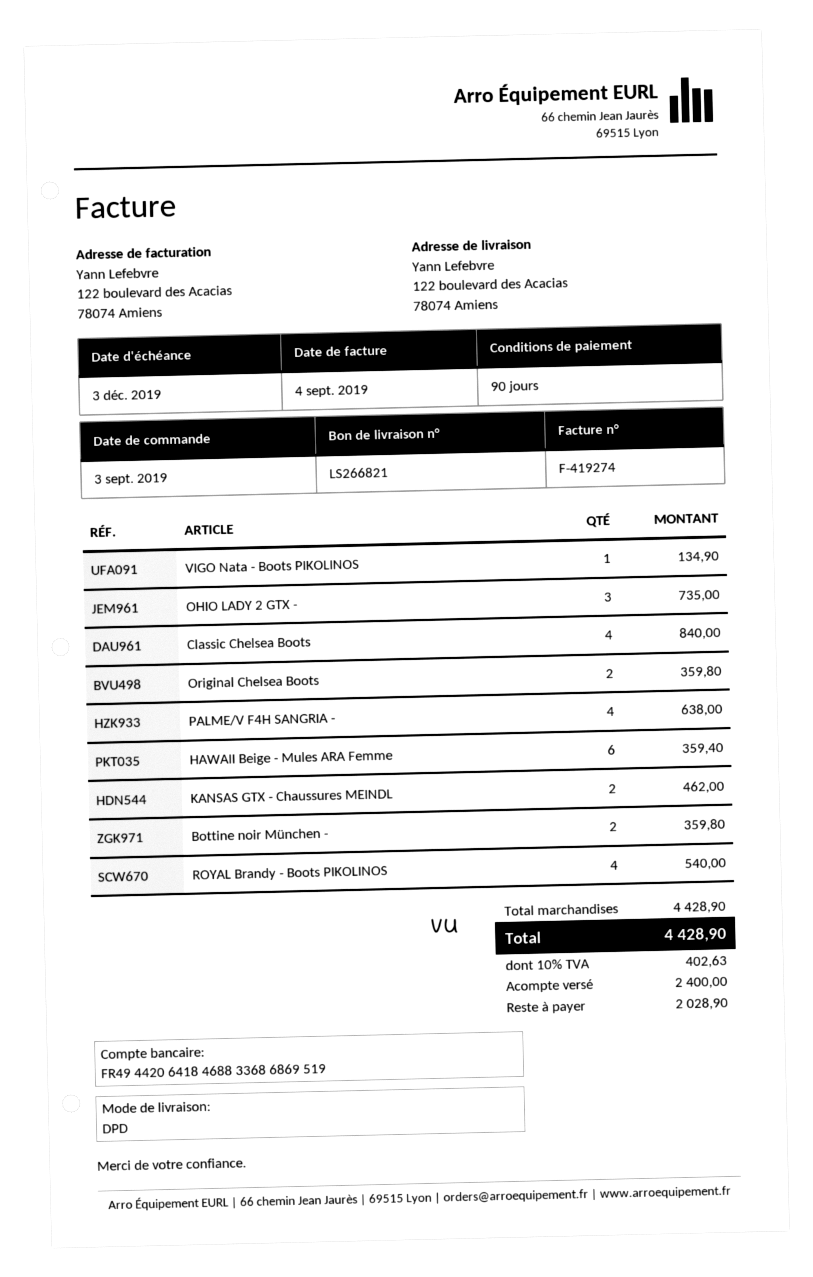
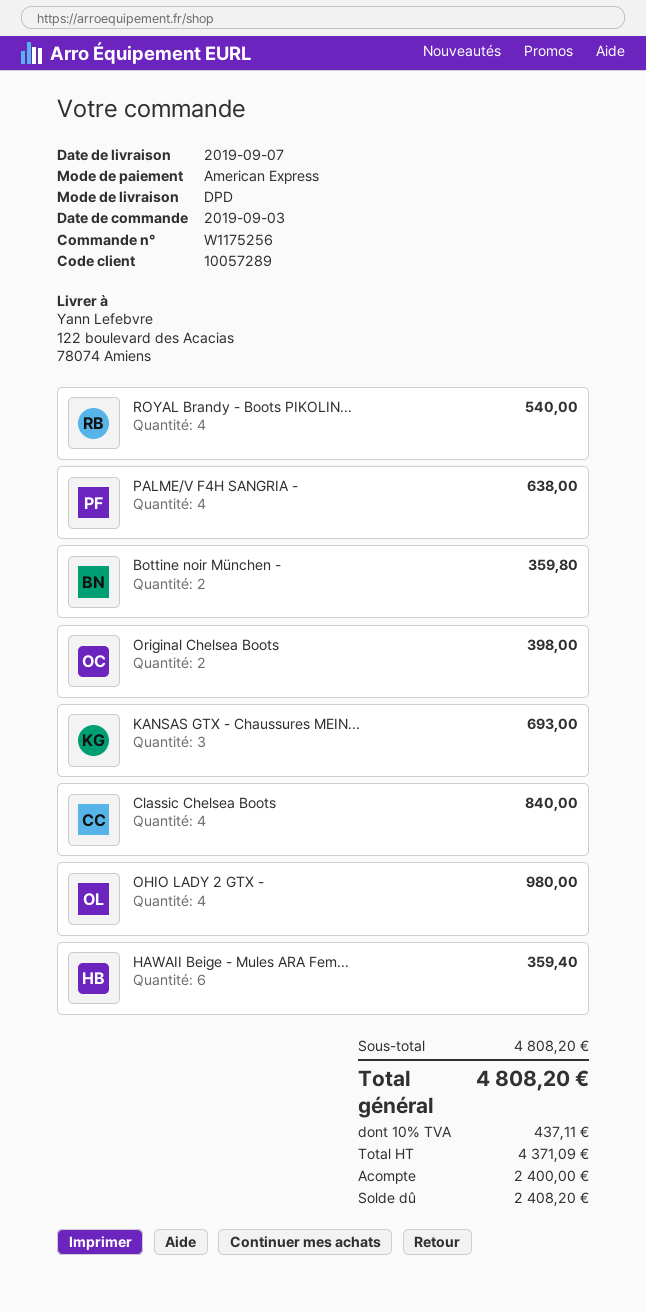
VIGO Nata - Boots PIKOLINOS: 1 for 134.90 -> none
OHIO LADY 2 GTX -: 3 for 735.00 -> 4 for 980.00
Original Chelsea Boots: 2 for 359.80 -> 2 for 398.00
KANSAS GTX - Chaussures MEINDL: 2 for 462.00 -> 3 for 693.00
subtotal: 4428.90 -> 4808.20
tax: 10% = 402.63 -> 10% = 437.11
total: 4428.90 -> 4808.20
balance: 2028.90 -> 2408.20

